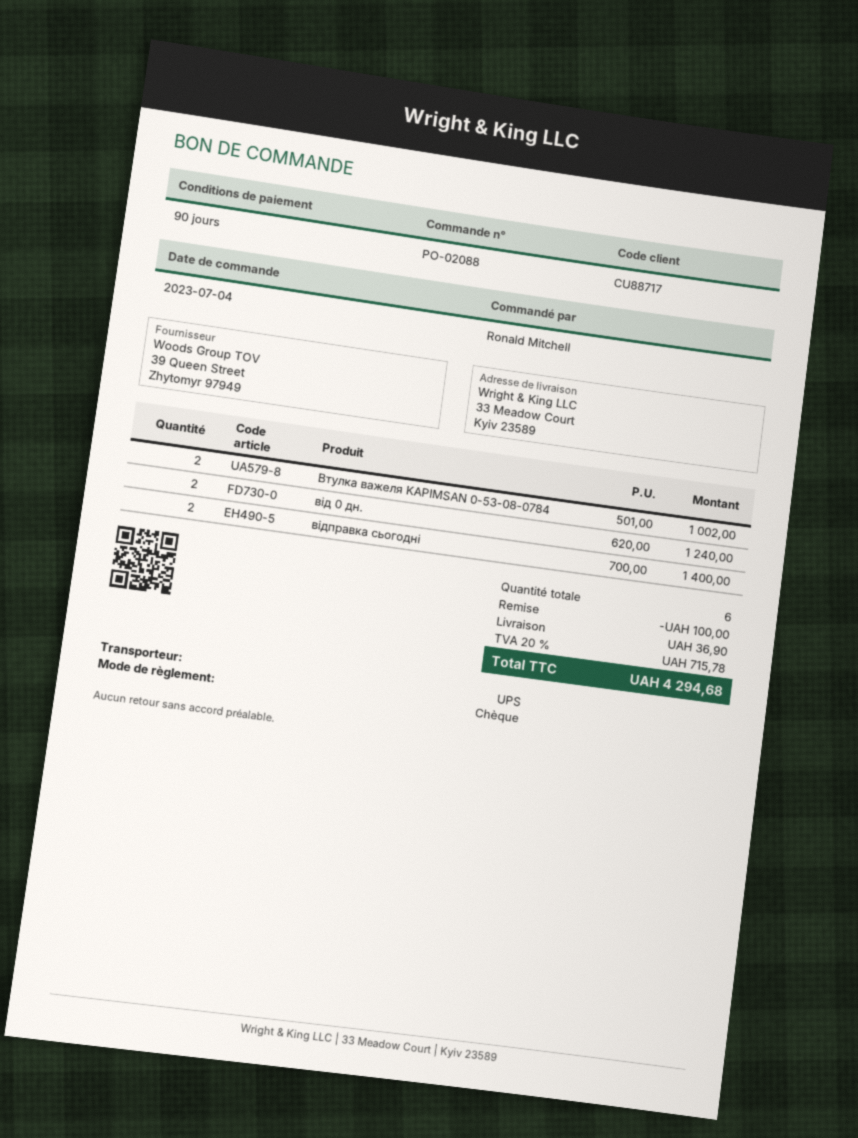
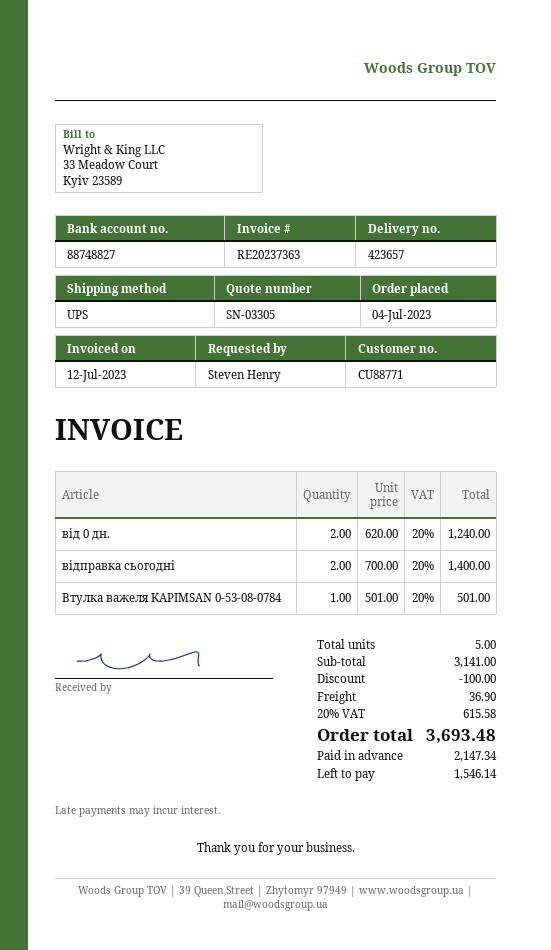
customer number: CU88717 -> CU88771
ordered by: Ronald Mitchell -> Steven Henry
Втулка важеля KAPIMSAN 0-53-08-0784: 2 x 501.00 = 1002.00 -> 1 x 501.00 = 501.00
total quantity: 6 -> 5
tax: 20% = 715.78 -> 20% = 615.58
total: 4294.68 -> 3693.48

